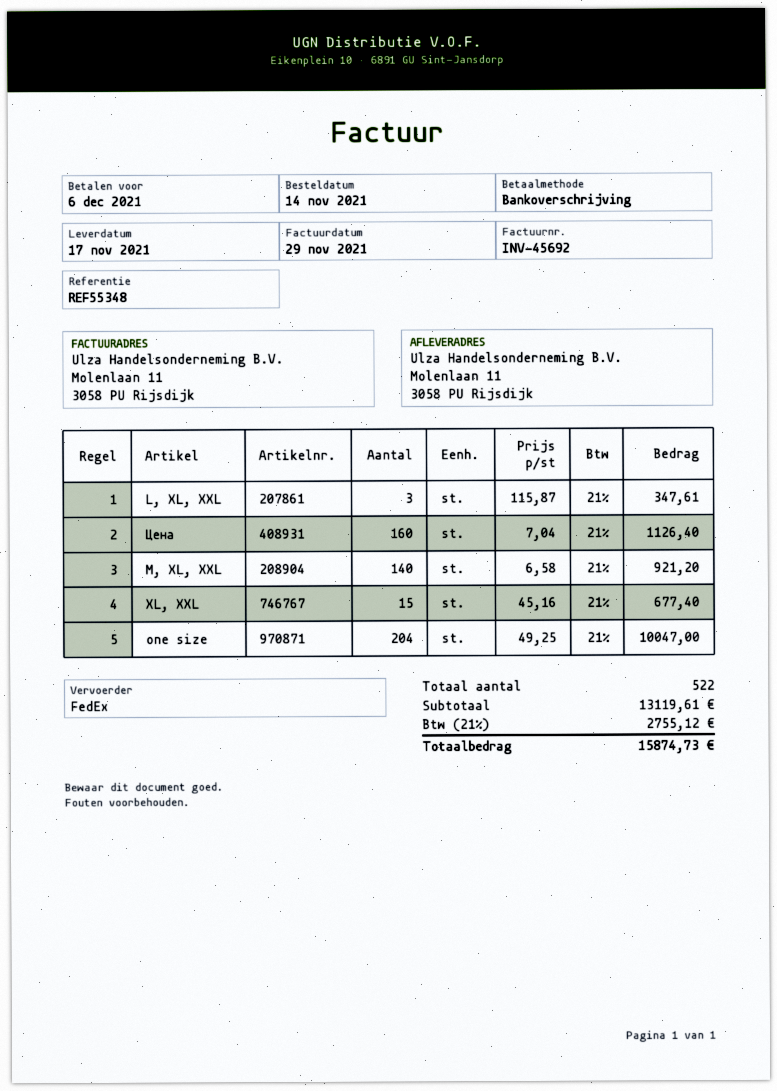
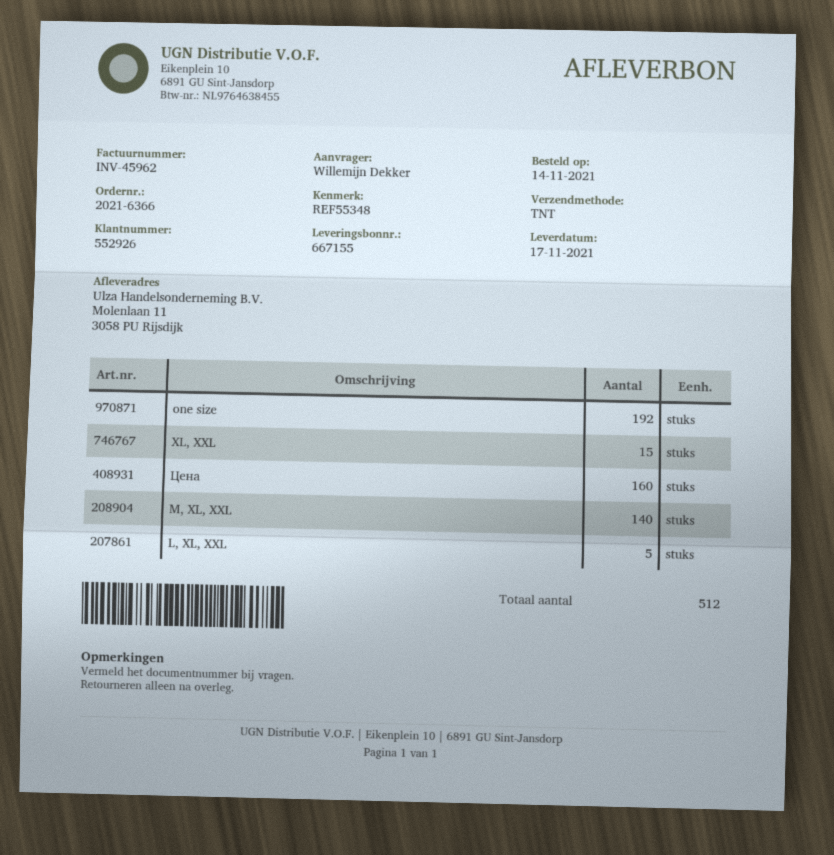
invoice number: INV-45692 -> INV-45962
shipping method: FedEx -> TNT
L, XL, XXL: 3 -> 5
one size: 204 -> 192
total quantity: 522 -> 512

